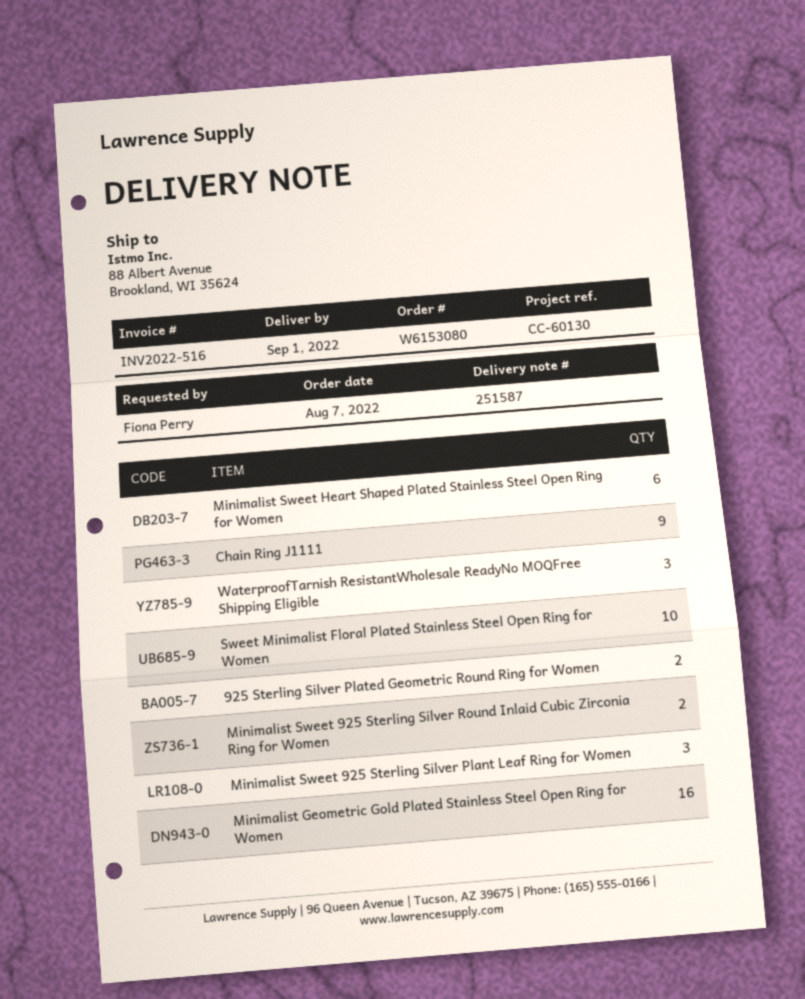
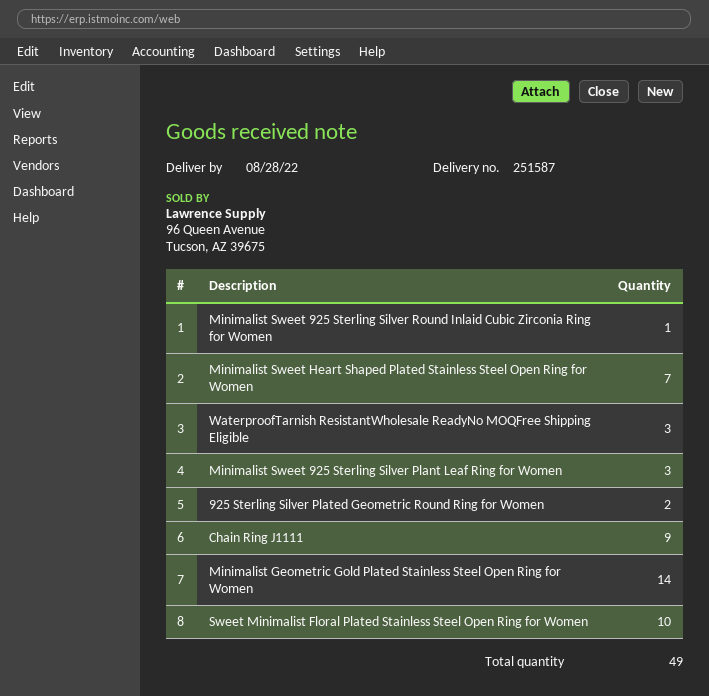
delivery date: 2022-09-01 -> 2022-08-28
Minimalist Sweet Heart Shaped Plated Stainless Steel Open Ring for Women: 6 -> 7
Minimalist Sweet 925 Sterling Silver Round Inlaid Cubic Zirconia Ring for Women: 2 -> 1
Minimalist Geometric Gold Plated Stainless Steel Open Ring for Women: 16 -> 14

